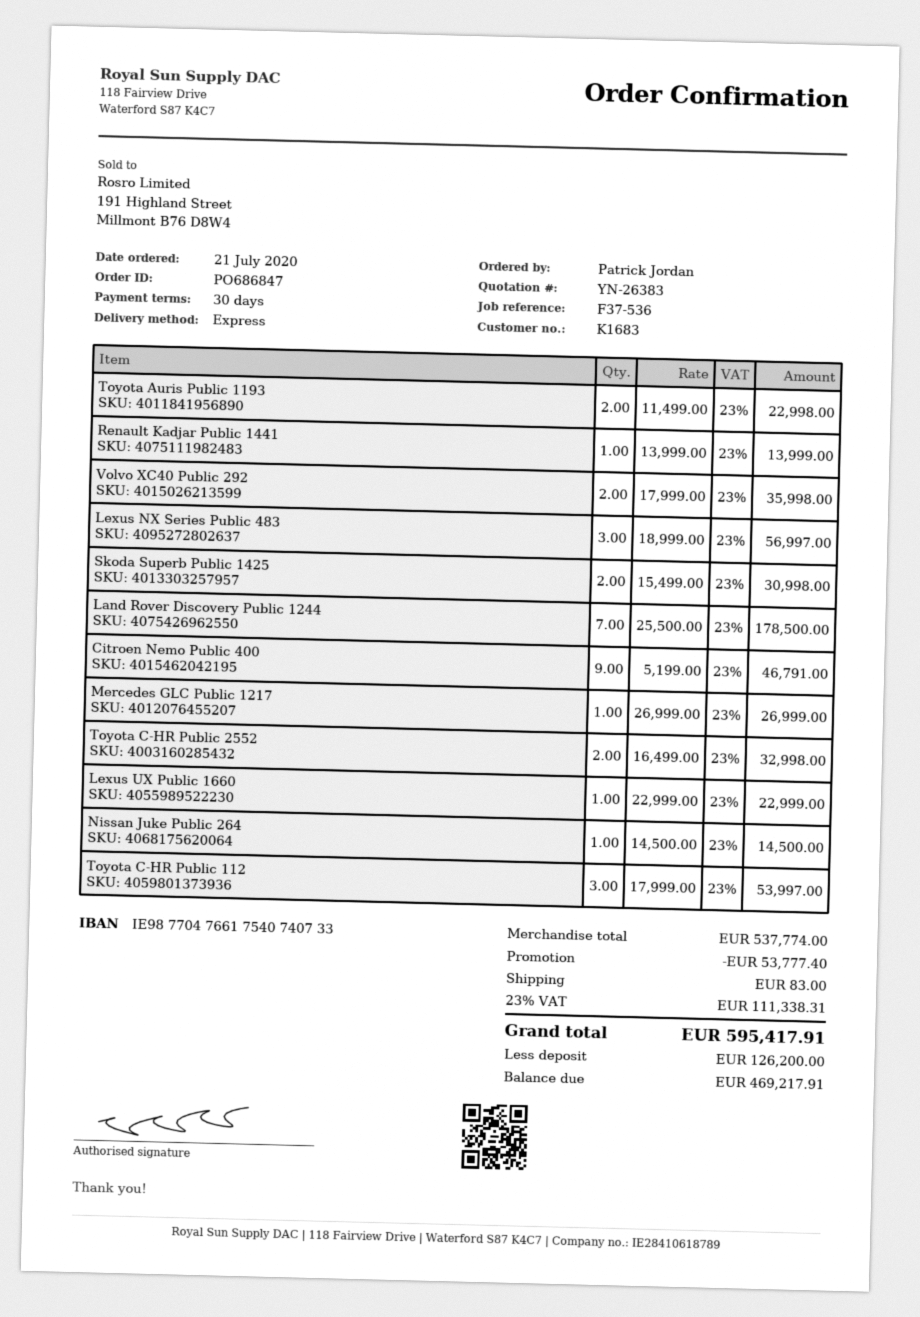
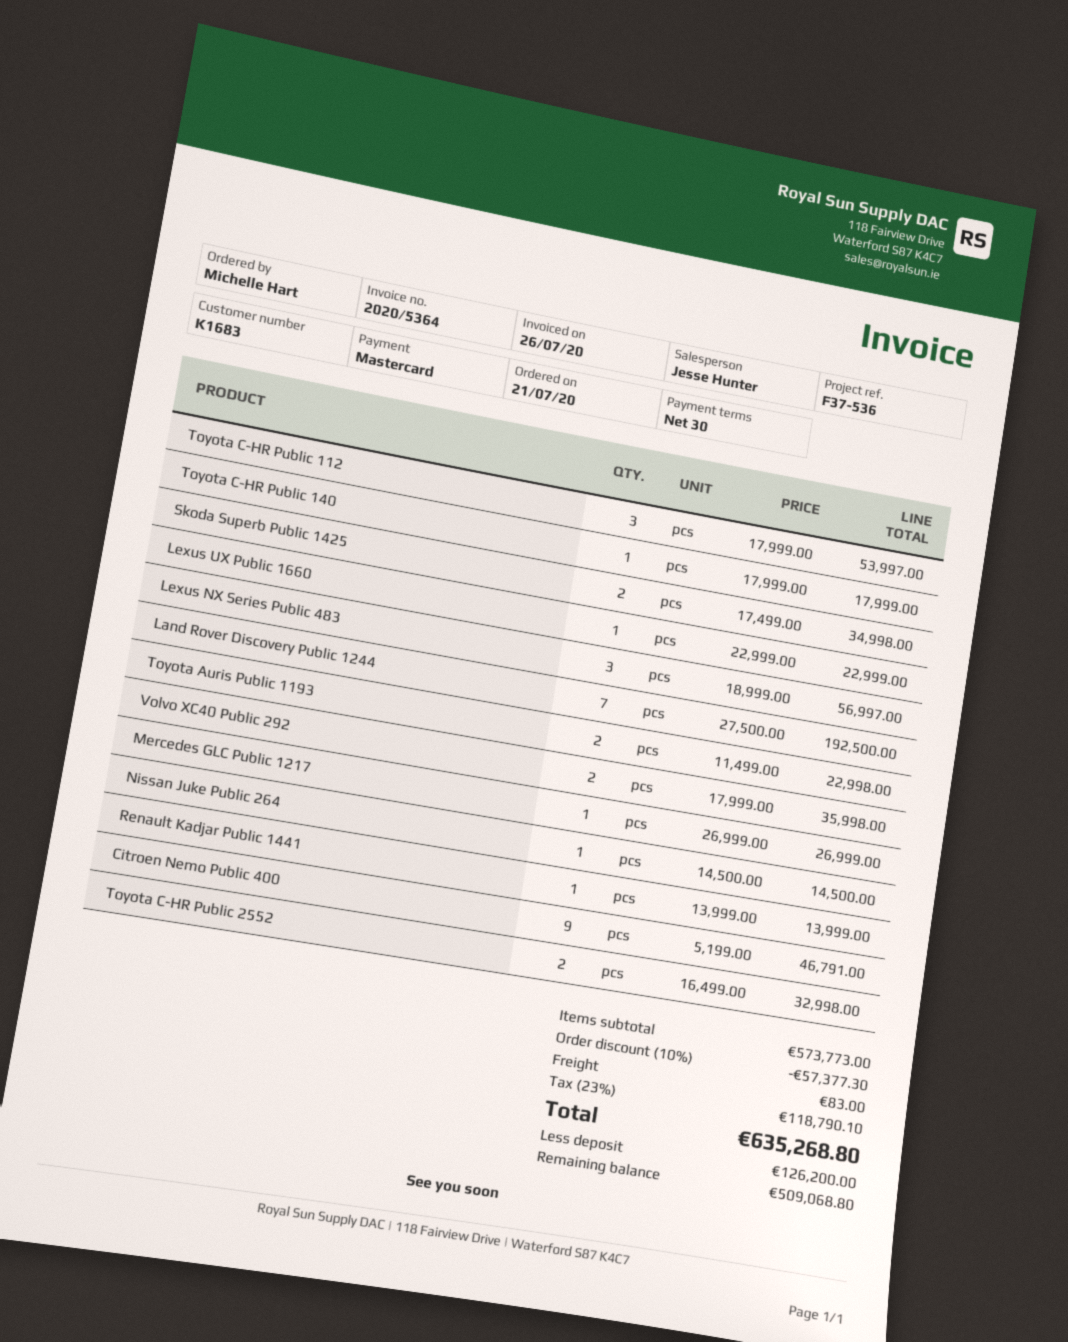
ordered by: Patrick Jordan -> Michelle Hart
Skoda Superb Public 1425: 2 x 15499.00 = 30998.00 -> 2 x 17499.00 = 34998.00
Land Rover Discovery Public 1244: 7 x 25500.00 = 178500.00 -> 7 x 27500.00 = 192500.00
Toyota C-HR Public 140: none -> 1 x 17999.00 = 17999.00
subtotal: 537774.00 -> 573773.00
discount: 53777.40 -> 57377.30
tax: 23% = 111338.31 -> 23% = 118790.10
total: 595417.91 -> 635268.80
balance: 469217.91 -> 509068.80

